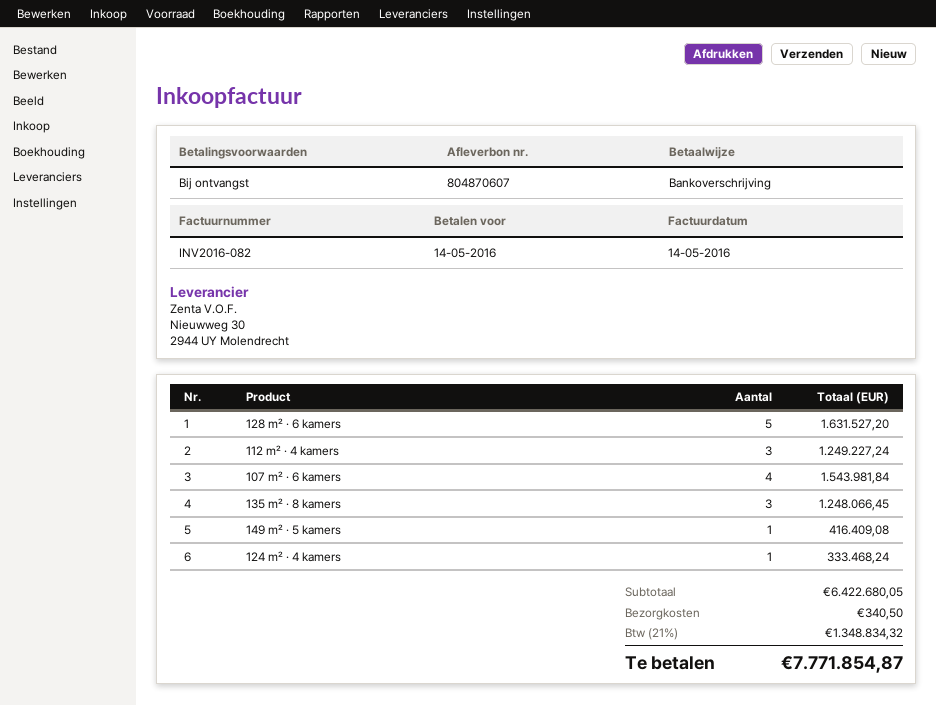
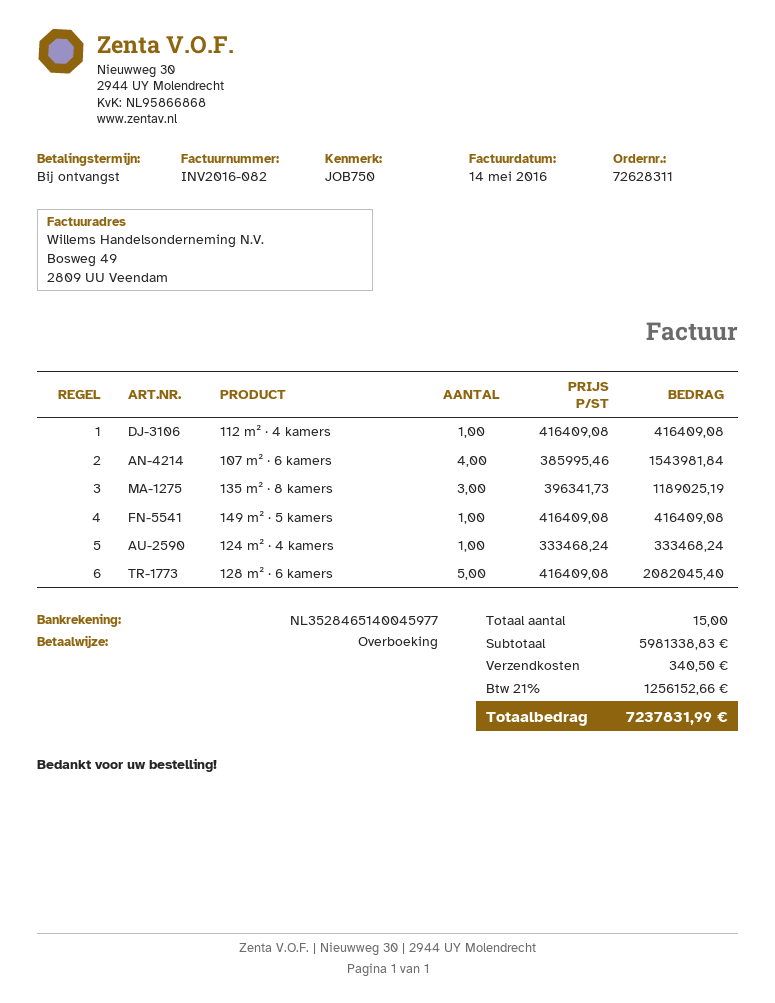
128 m² · 6 kamers: 5 for 1631527.20 -> 5 for 2082045.40
112 m² · 4 kamers: 3 for 1249227.24 -> 1 for 416409.08
135 m² · 8 kamers: 3 for 1248066.45 -> 3 for 1189025.19
subtotal: 6422680.05 -> 5981338.83
tax: 21% = 1348834.32 -> 21% = 1256152.66
total: 7771854.87 -> 7237831.99

